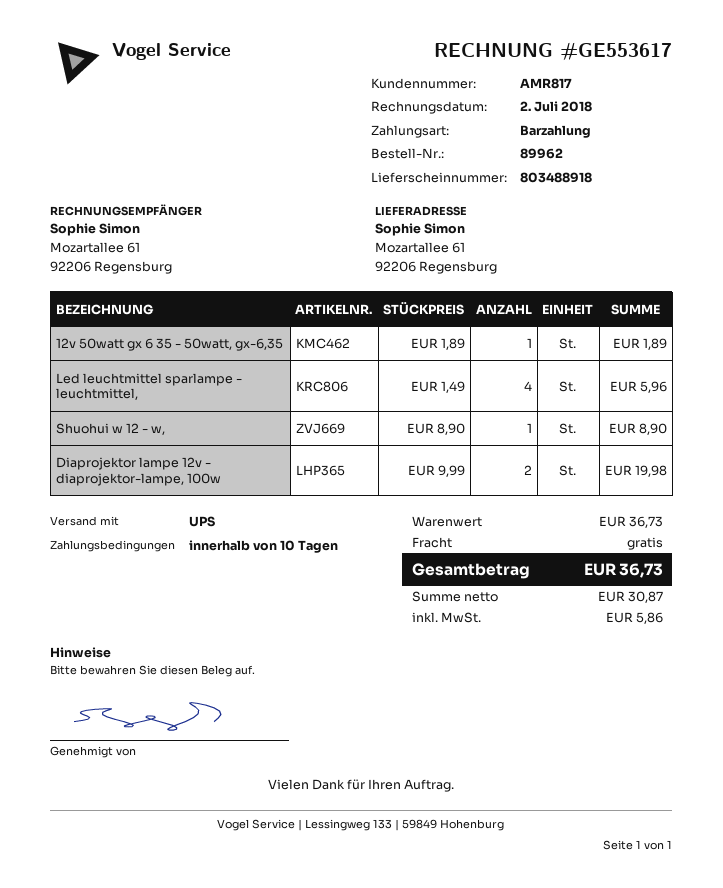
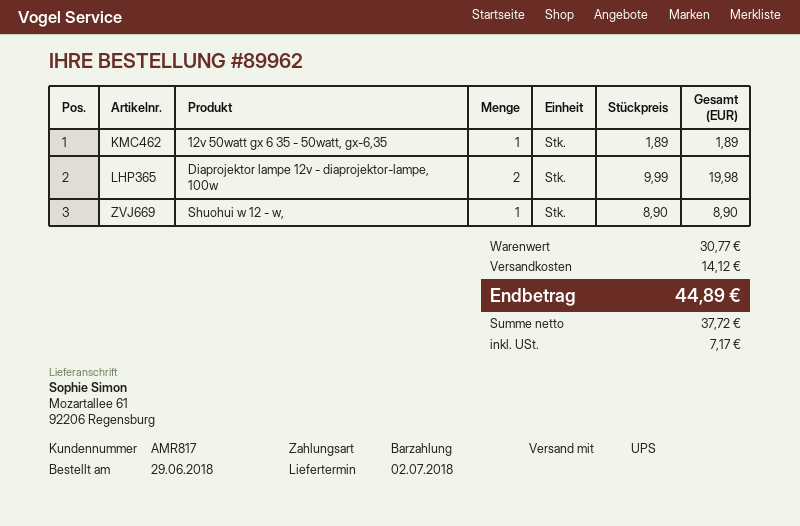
Led leuchtmittel sparlampe - leuchtmittel,: 4 x 1.49 = 5.96 -> none
subtotal: 36.73 -> 30.77
shipping: 0.00 -> 14.12
net: 30.87 -> 37.72
tax: 5.86 -> 7.17
total: 36.73 -> 44.89

